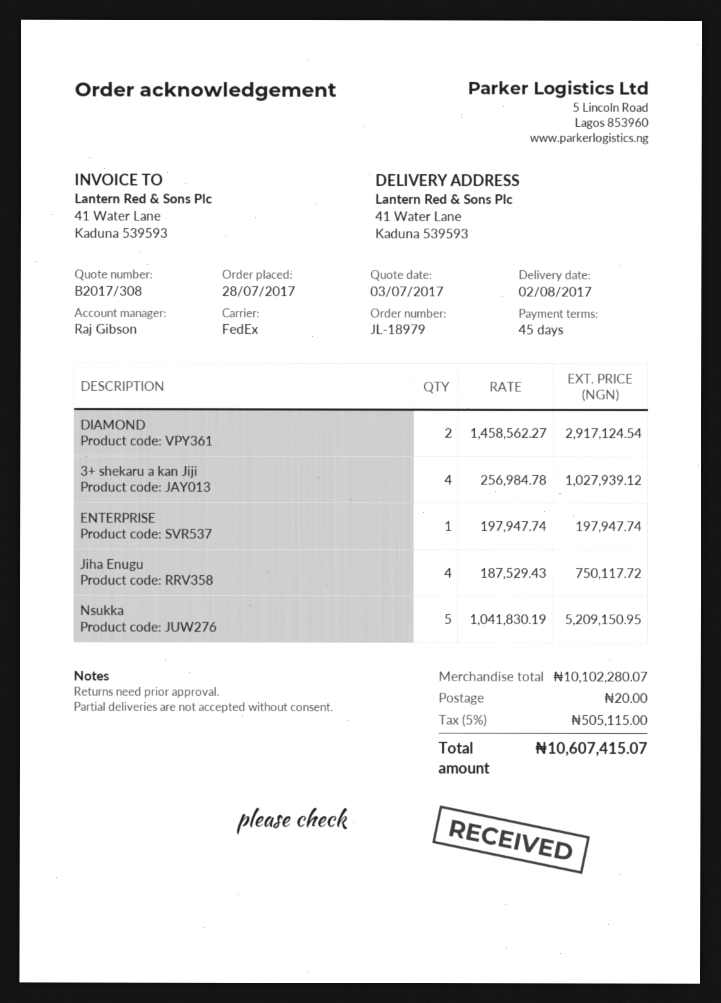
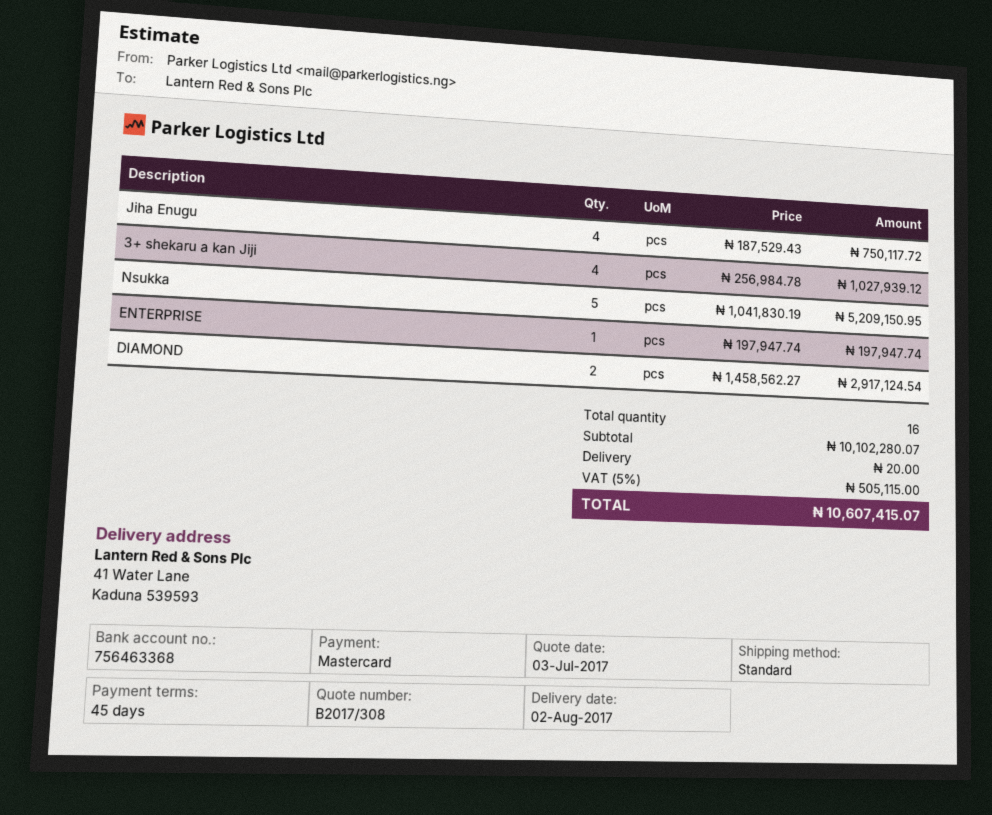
shipping method: FedEx -> standard

